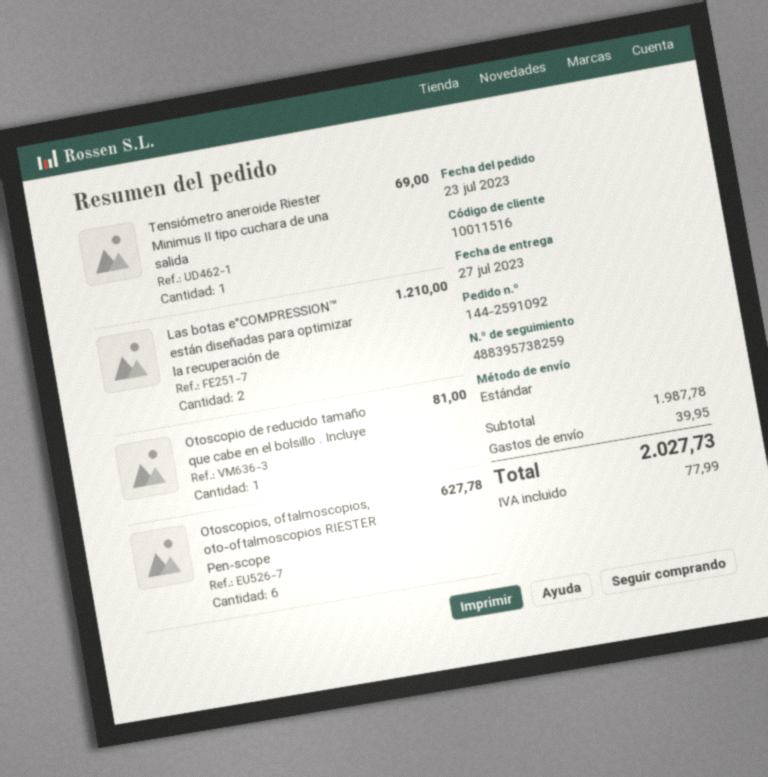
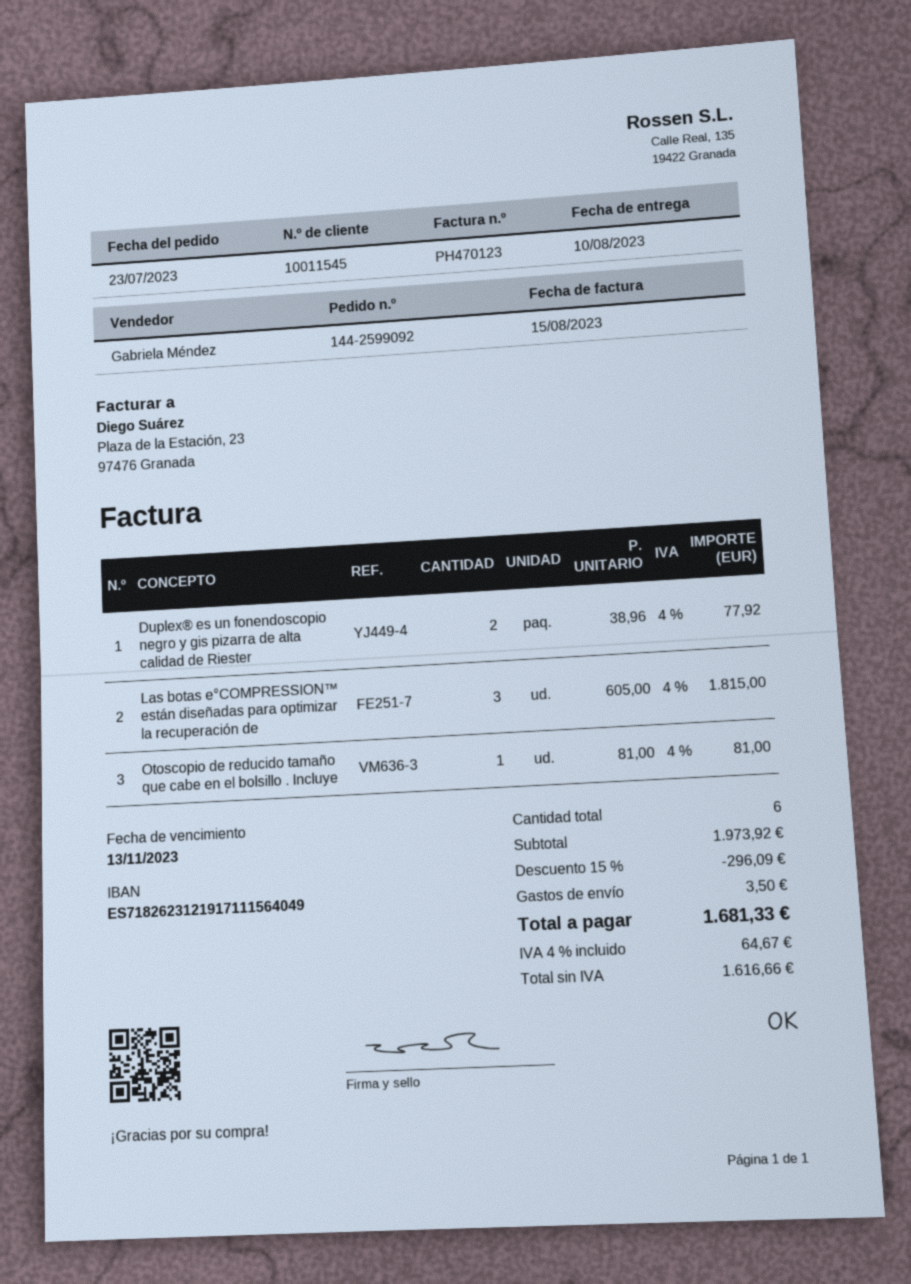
order number: 144-2591092 -> 144-2599092
delivery date: 2023-07-27 -> 2023-08-10
customer number: 10011516 -> 10011545
Tensiómetro aneroide Riester Minimus II tipo cuchara de una salida: 1 for 69.00 -> none
Las botas e°COMPRESSION™ están diseñadas para optimizar la recuperación de: 2 for 1210.00 -> 3 for 1815.00
Otoscopios, oftalmoscopios, oto-oftalmoscopios RIESTER Pen-scope: 6 for 627.78 -> none
Duplex® es un fonendoscopio negro y gis pizarra de alta calidad de Riester: none -> 2 for 77.92
subtotal: 1987.78 -> 1973.92
discount: none -> 15% = 296.09
shipping: 39.95 -> 3.50
tax: 77.99 -> 64.67
total: 2027.73 -> 1681.33

